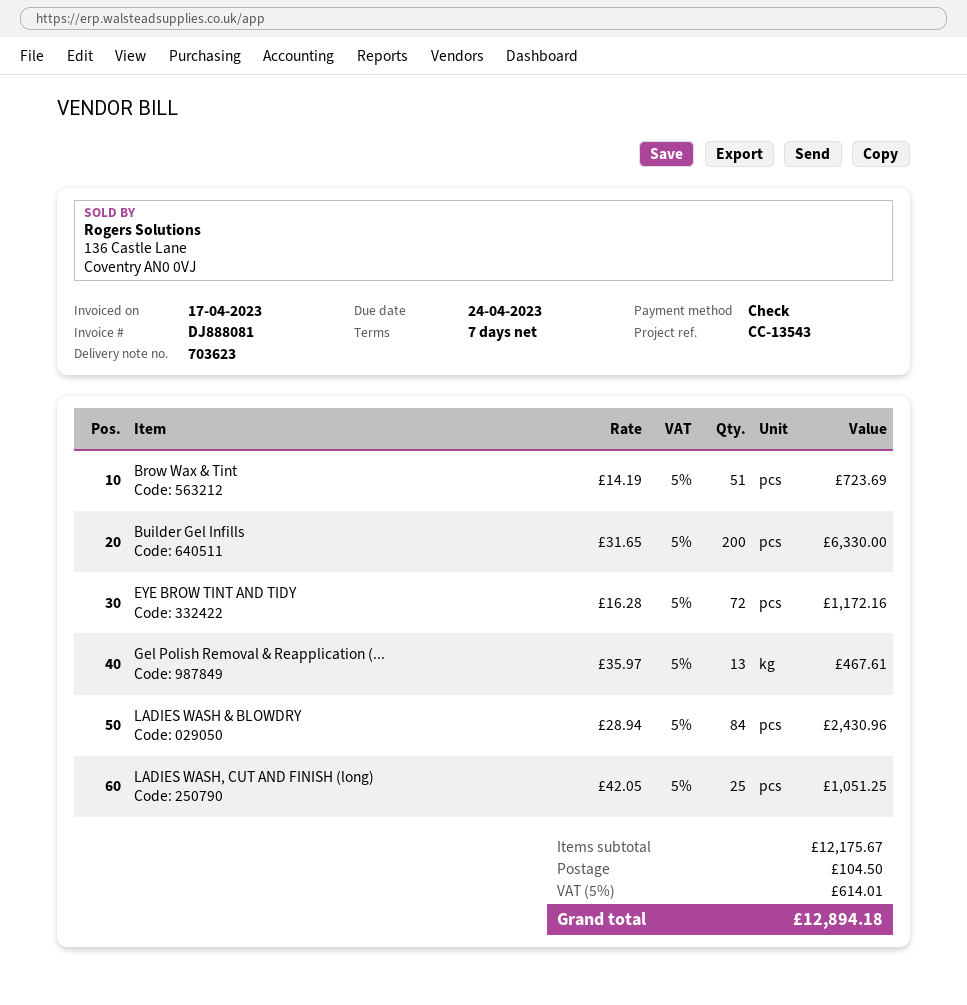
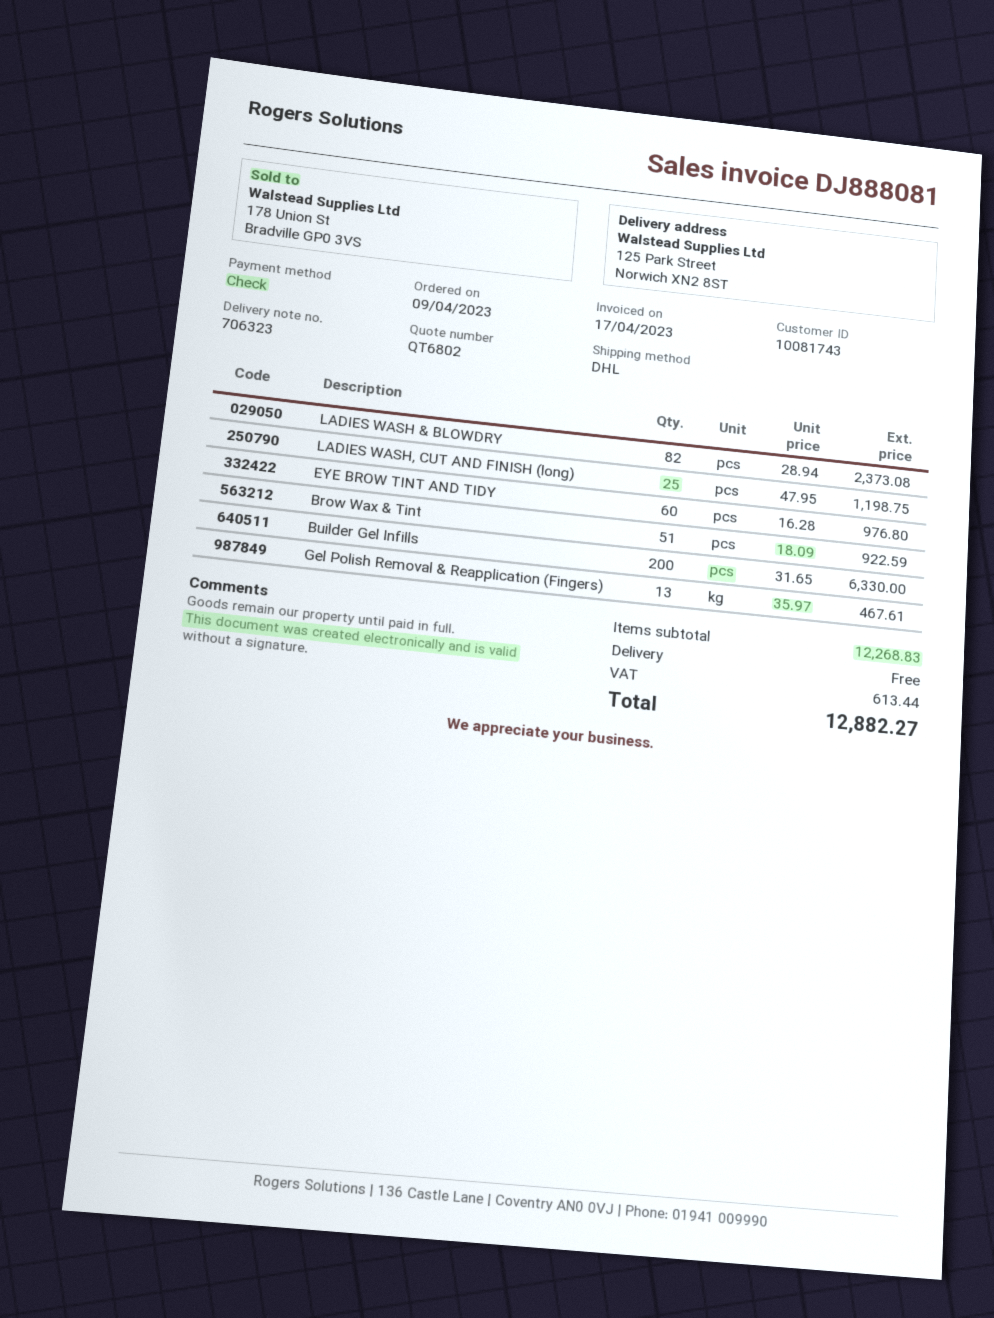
delivery note number: 703623 -> 706323
Brow Wax & Tint: 51 x 14.19 = 723.69 -> 51 x 18.09 = 922.59
EYE BROW TINT AND TIDY: 72 x 16.28 = 1172.16 -> 60 x 16.28 = 976.80
LADIES WASH & BLOWDRY: 84 x 28.94 = 2430.96 -> 82 x 28.94 = 2373.08
LADIES WASH, CUT AND FINISH (long): 25 x 42.05 = 1051.25 -> 25 x 47.95 = 1198.75
subtotal: 12175.67 -> 12268.83
shipping: 104.50 -> 0.00
tax: 614.01 -> 613.44
total: 12894.18 -> 12882.27

